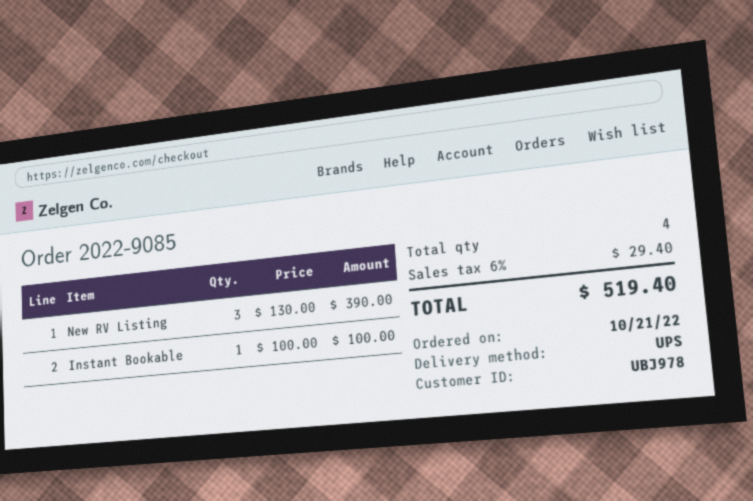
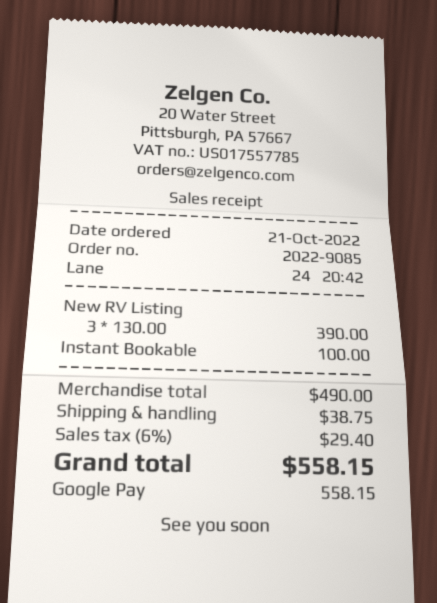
shipping: none -> 38.75
total: 519.40 -> 558.15

